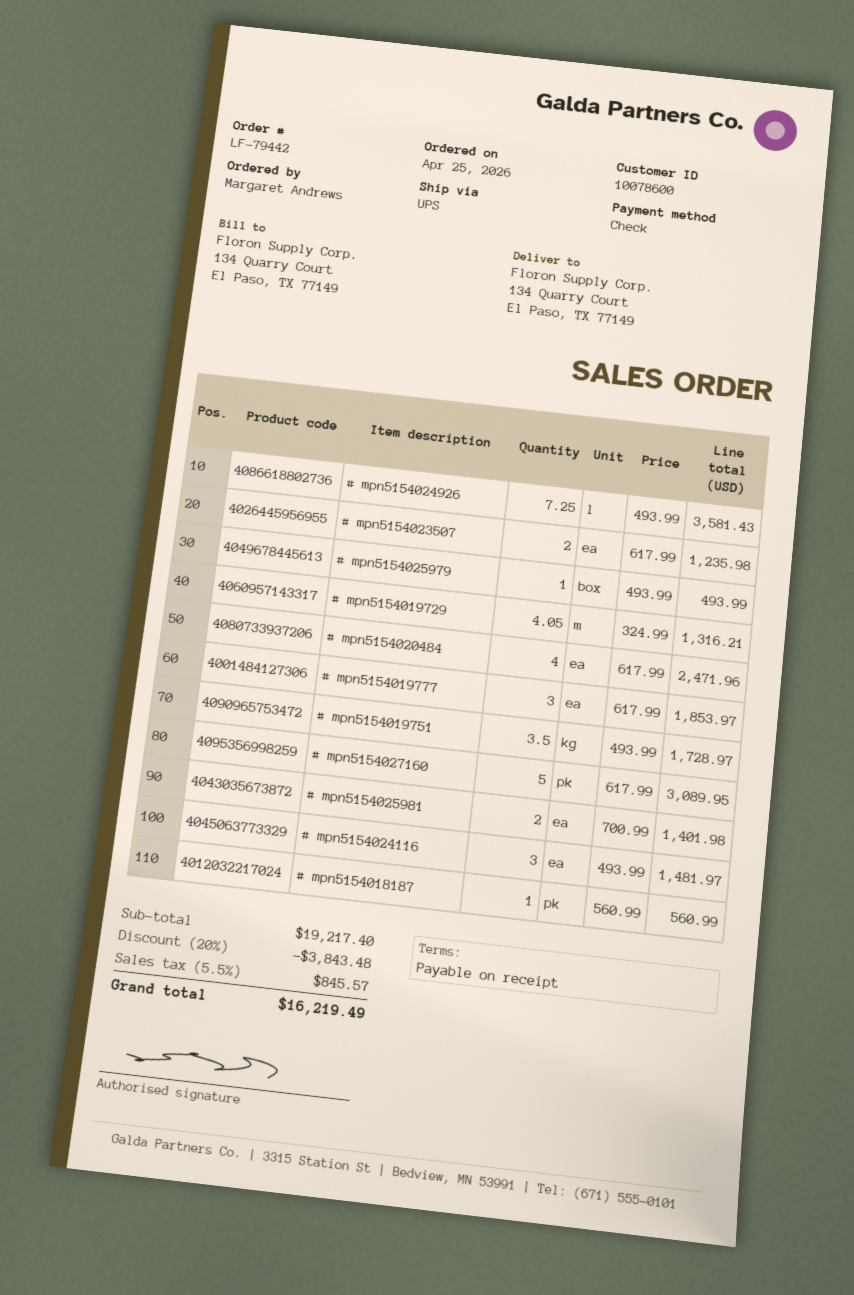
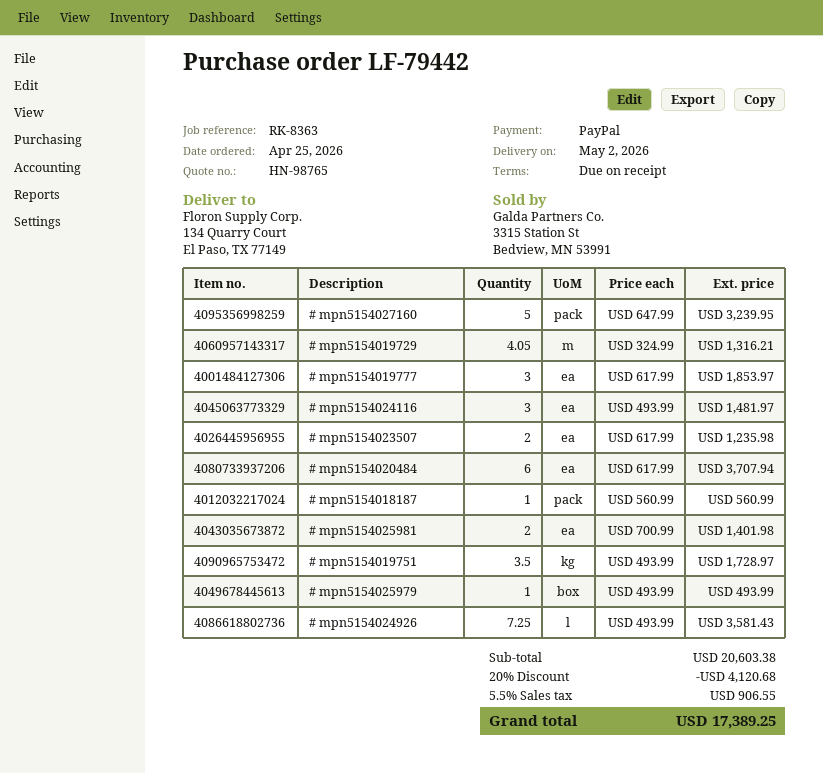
payment method: cheque -> PayPal
# mpn5154020484: 4 x 617.99 = 2471.96 -> 6 x 617.99 = 3707.94
# mpn5154027160: 5 x 617.99 = 3089.95 -> 5 x 647.99 = 3239.95
subtotal: 19217.40 -> 20603.38
discount: 20% = 3843.48 -> 20% = 4120.68
tax: 5.5% = 845.57 -> 5.5% = 906.55
total: 16219.49 -> 17389.25

